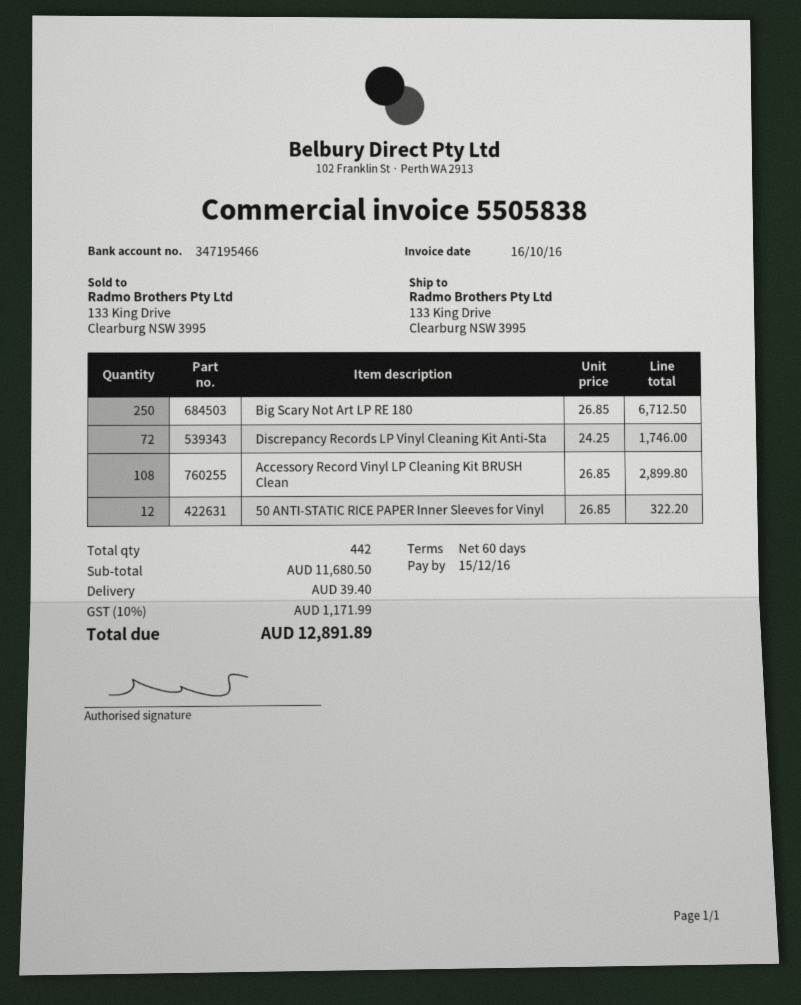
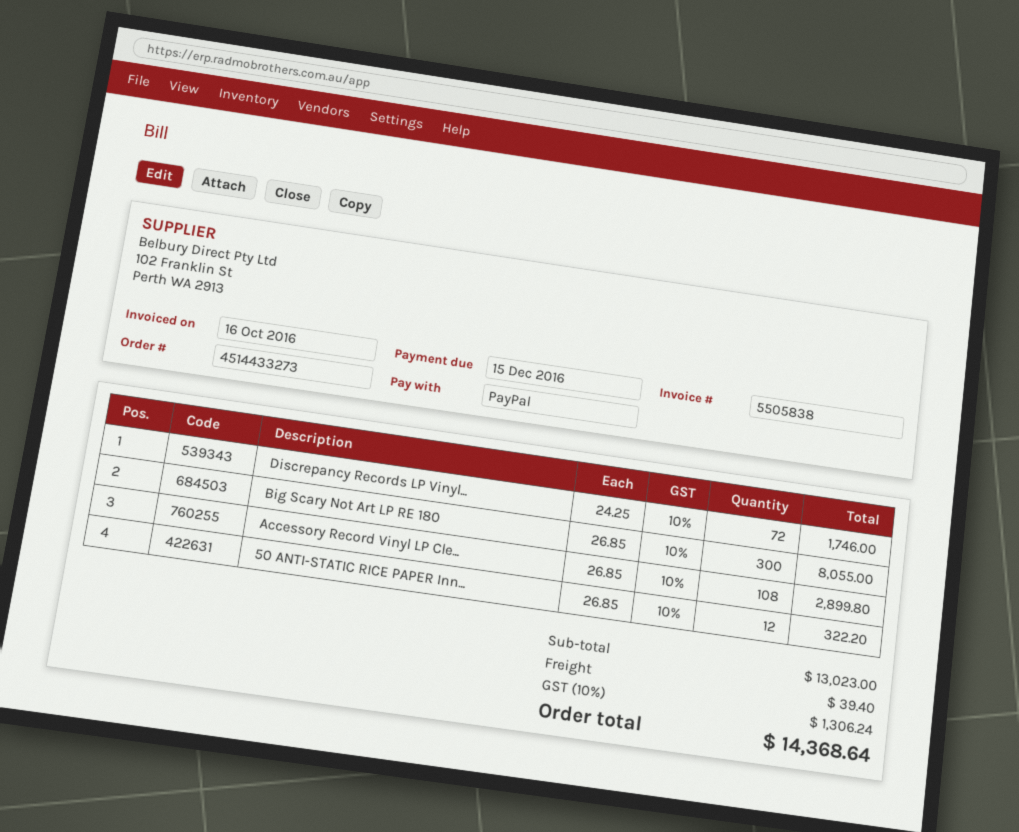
Big Scary Not Art LP RE 180: 250 x 26.85 = 6712.50 -> 300 x 26.85 = 8055.00
subtotal: 11680.50 -> 13023.00
tax: 10% = 1171.99 -> 10% = 1306.24
total: 12891.89 -> 14368.64

